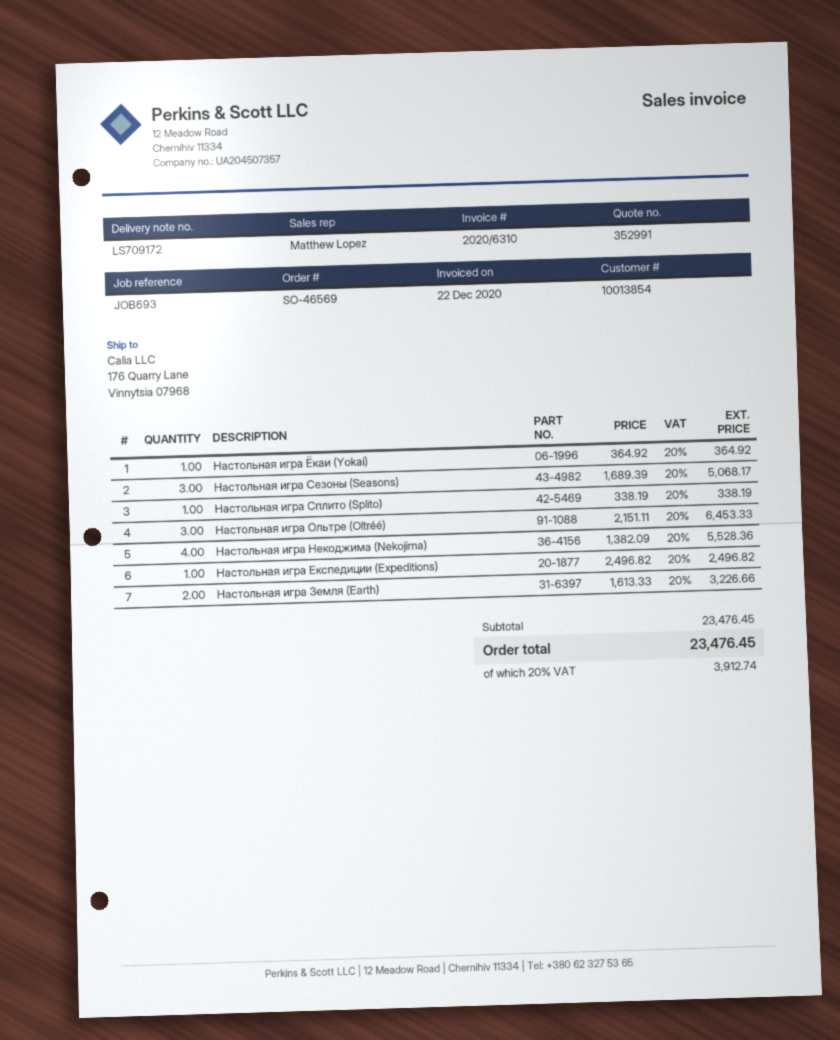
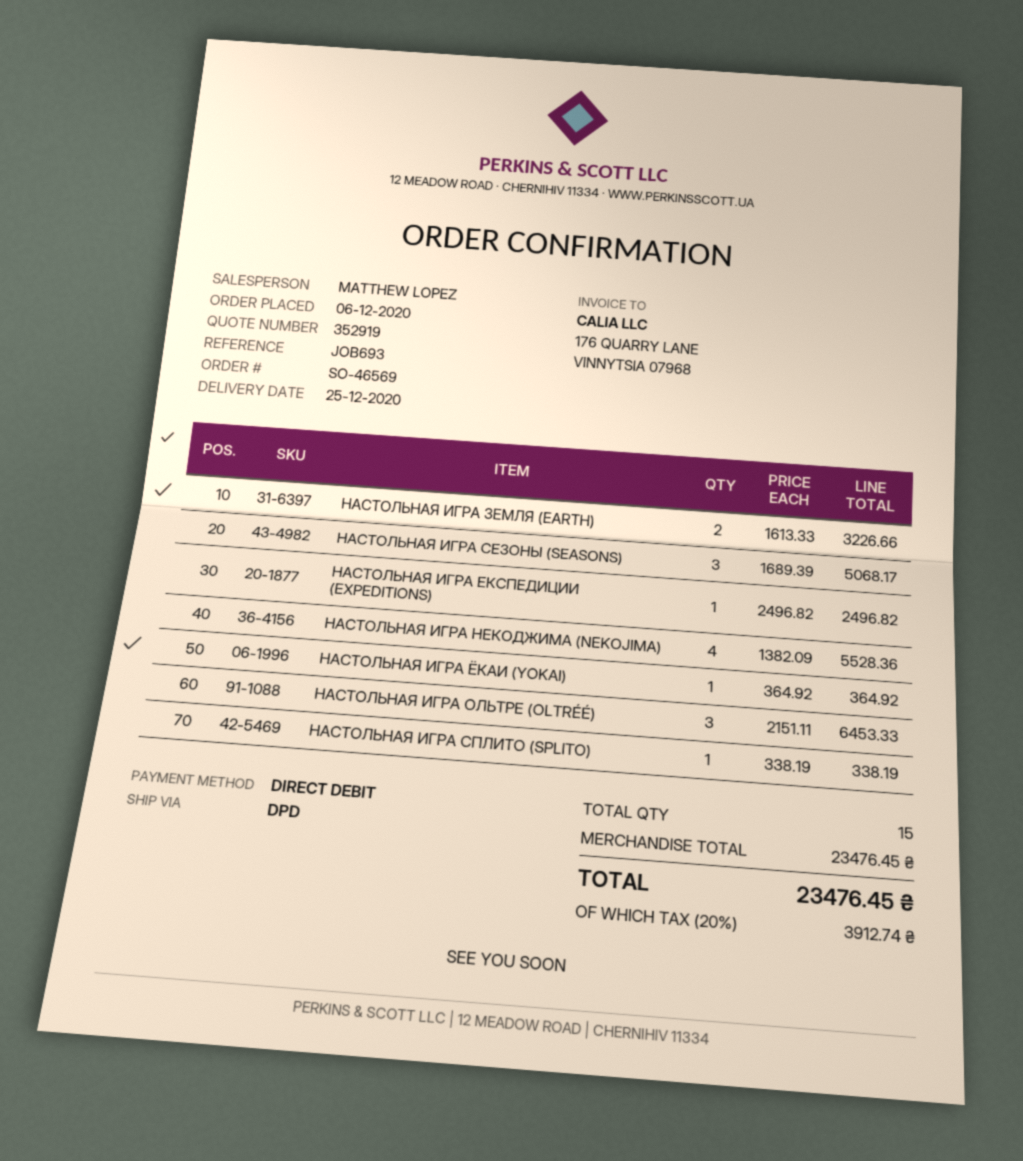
quote number: 352991 -> 352919

